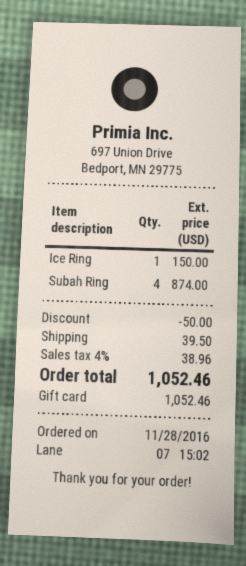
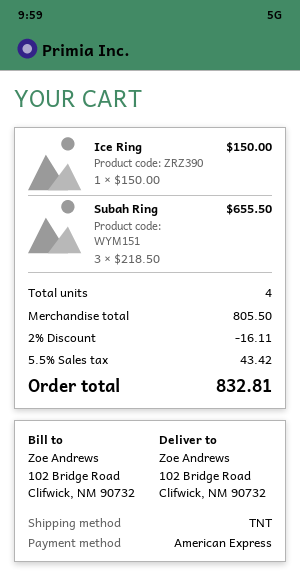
payment method: gift card -> American Express
Subah Ring: 4 for 874.00 -> 3 for 655.50
discount: 50.00 -> 16.11
shipping: 39.50 -> none
tax: 4% = 38.96 -> 5.5% = 43.42
total: 1052.46 -> 832.81

